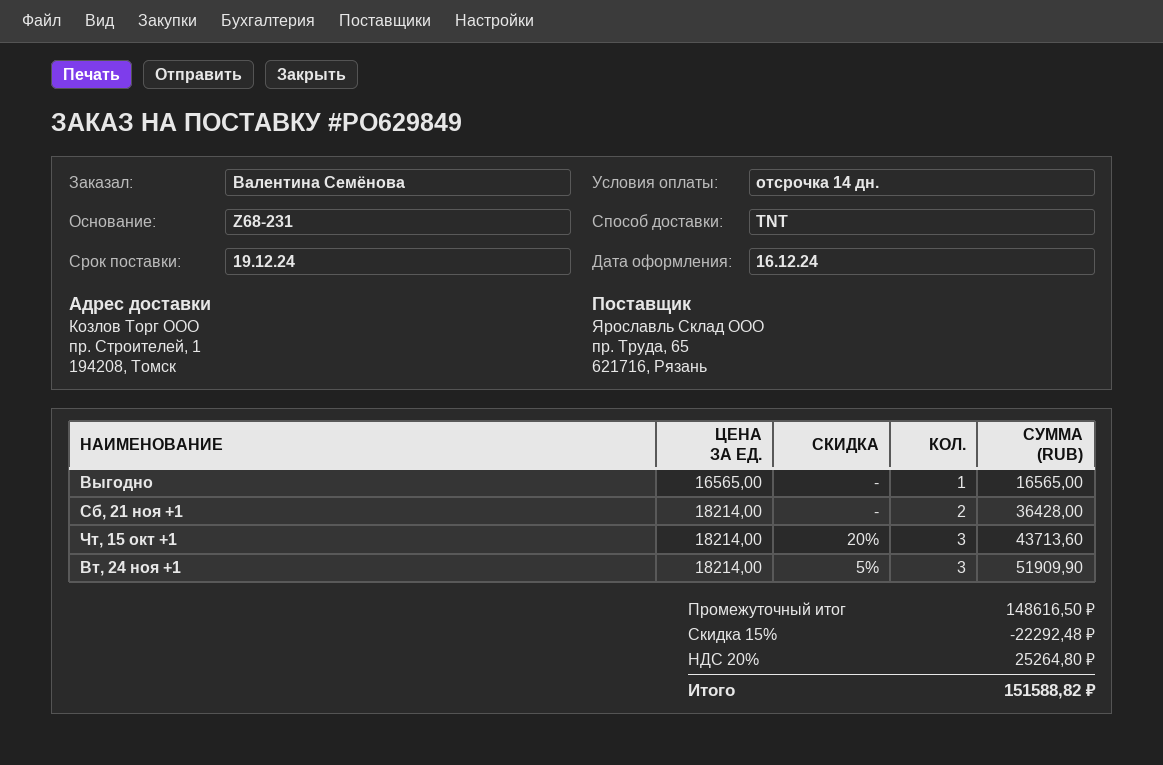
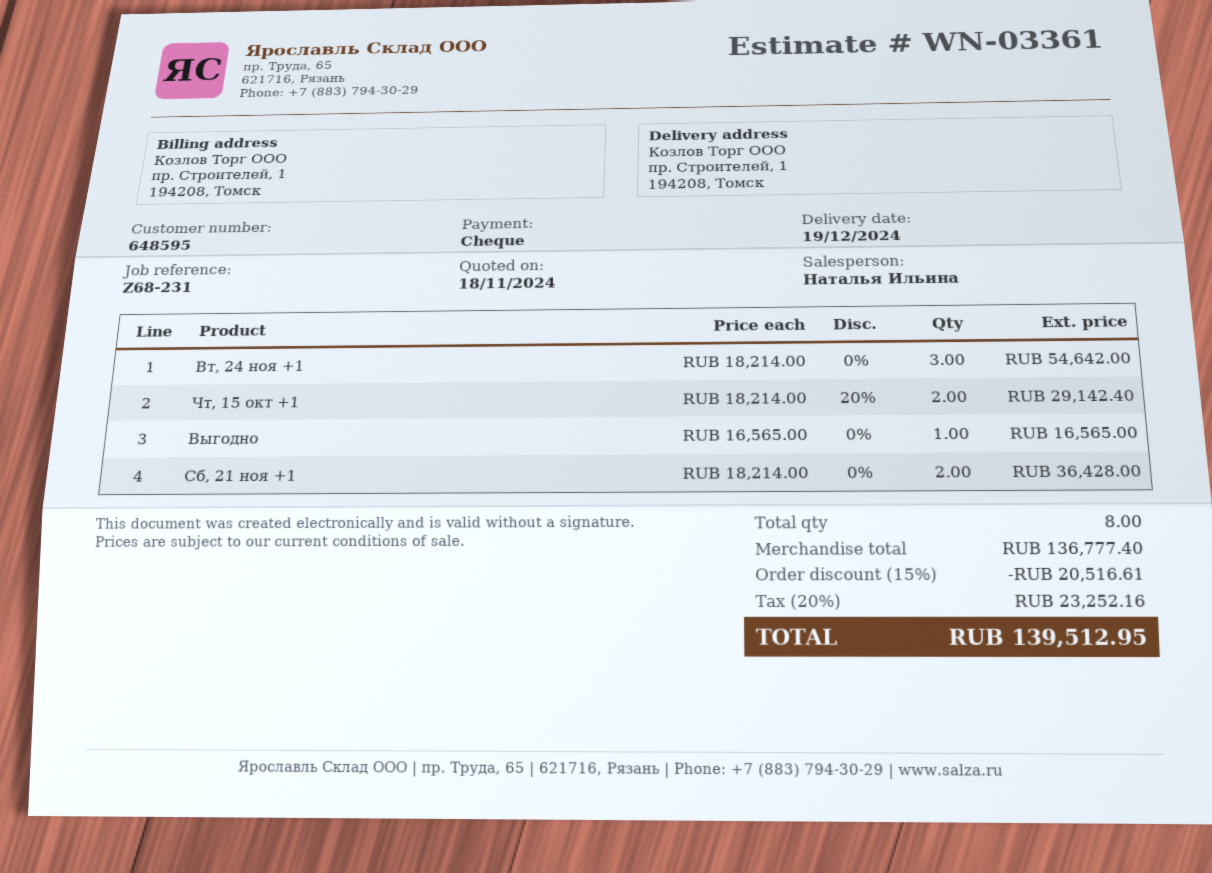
Чт, 15 окт +1: 3 x 18214.00 - 20% = 43713.60 -> 2 x 18214.00 - 20% = 29142.40
Вт, 24 ноя +1: 3 x 18214.00 - 5% = 51909.90 -> 3 x 18214.00 = 54642.00
subtotal: 148616.50 -> 136777.40
discount: 15% = 22292.48 -> 15% = 20516.61
tax: 20% = 25264.80 -> 20% = 23252.16
total: 151588.82 -> 139512.95

